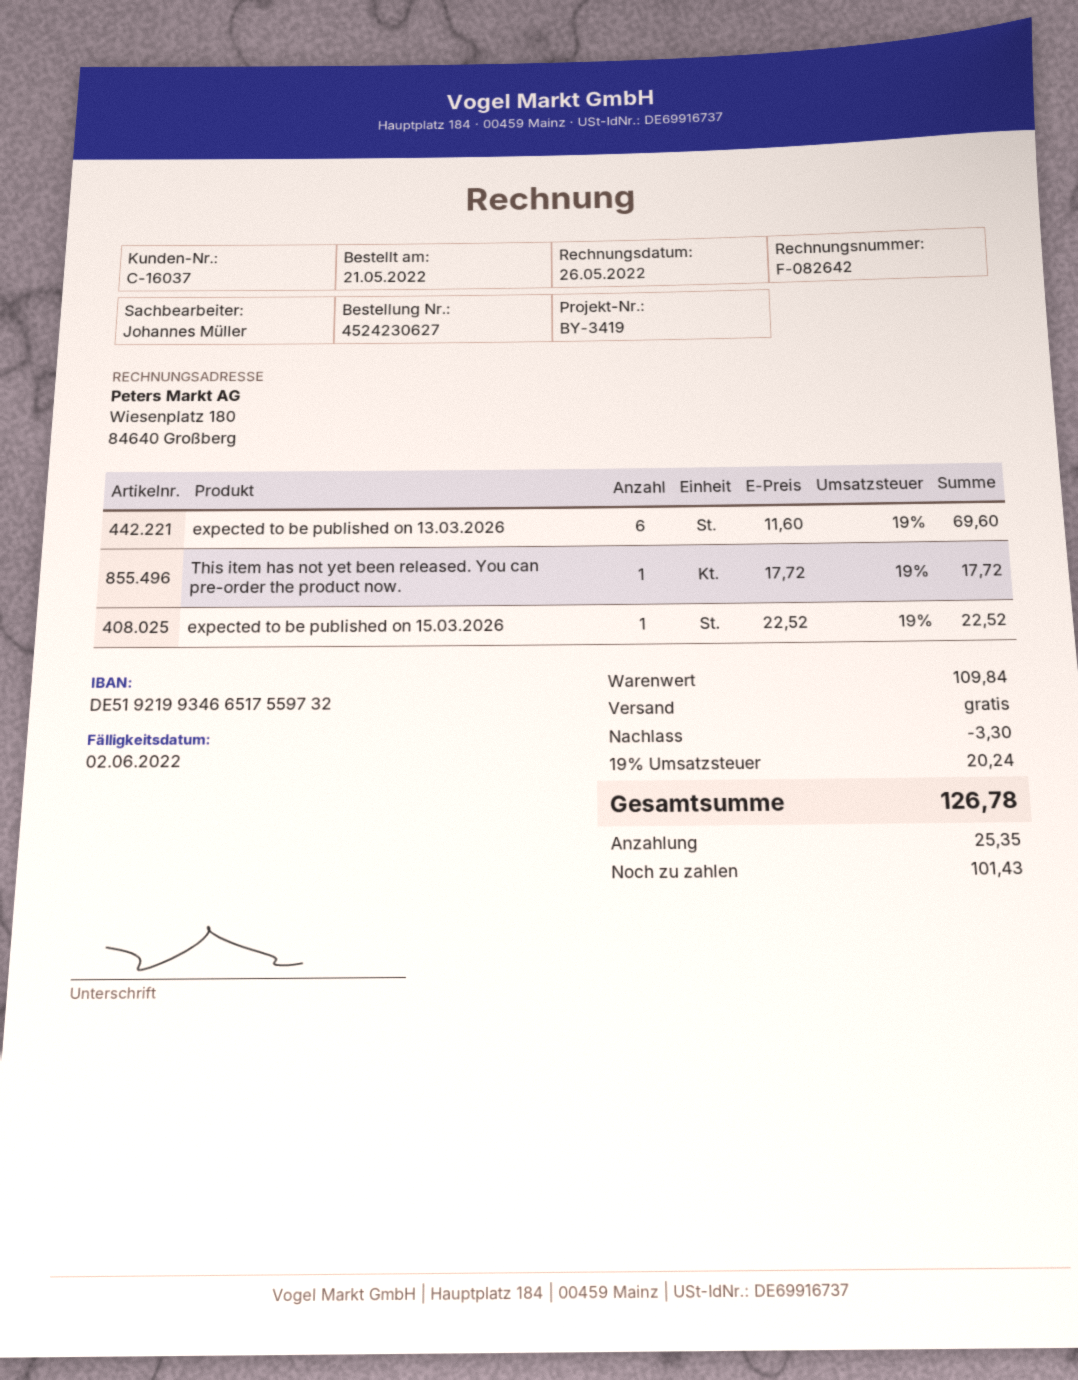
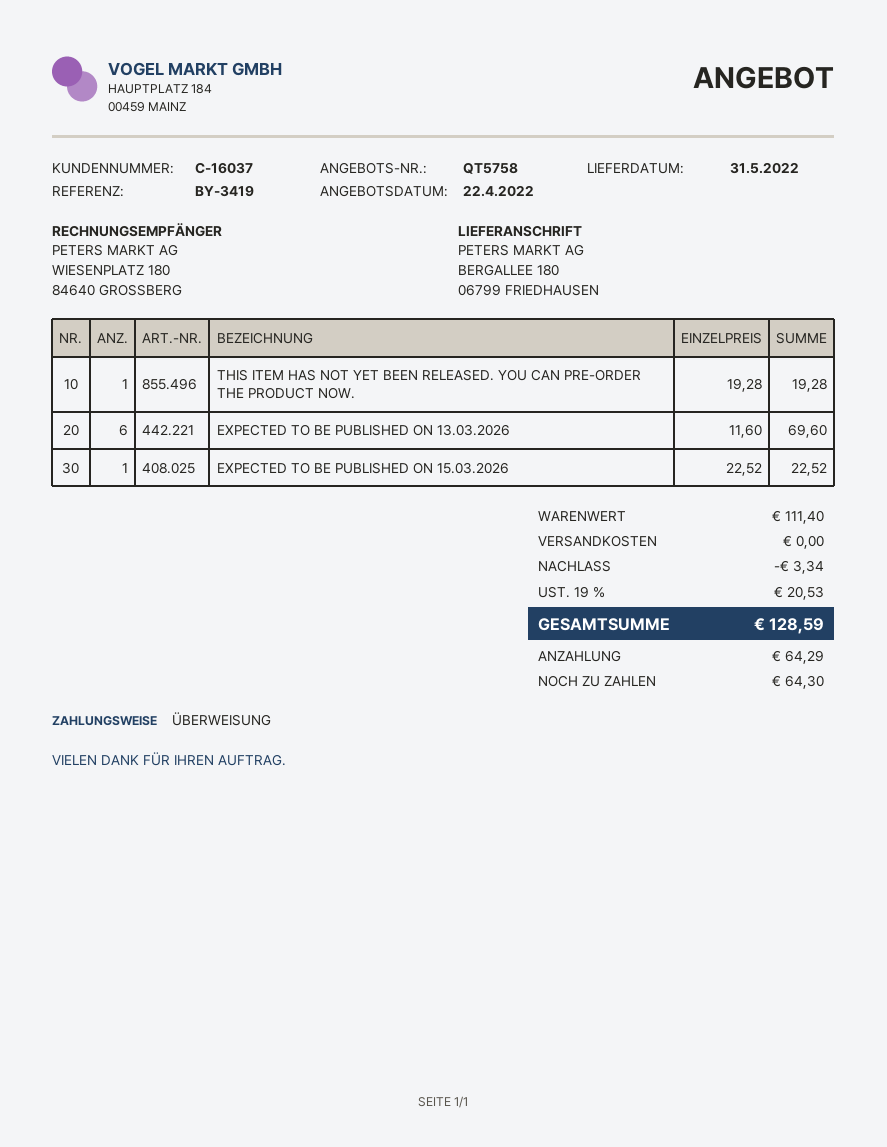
This item has not yet been released. You can pre-order the product now.: 1 x 17.72 = 17.72 -> 1 x 19.28 = 19.28
subtotal: 109.84 -> 111.40
discount: 3.30 -> 3.34
tax: 19% = 20.24 -> 19% = 20.53
total: 126.78 -> 128.59
deposit: 25.35 -> 64.29
balance: 101.43 -> 64.30

